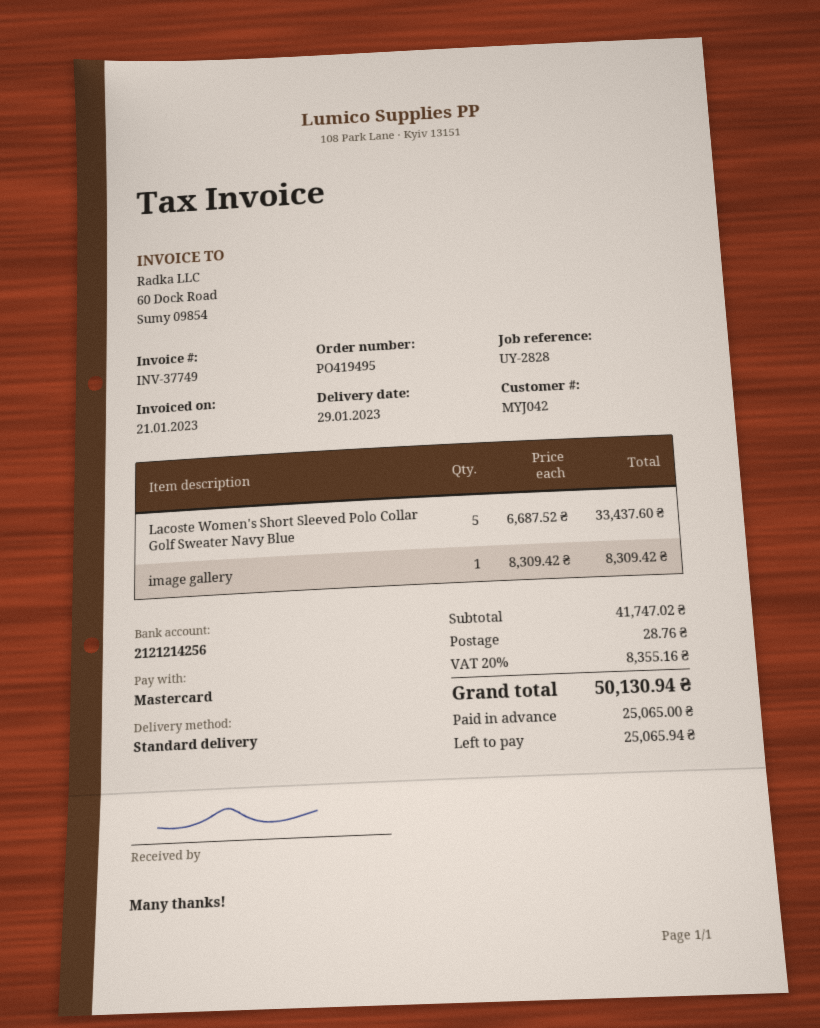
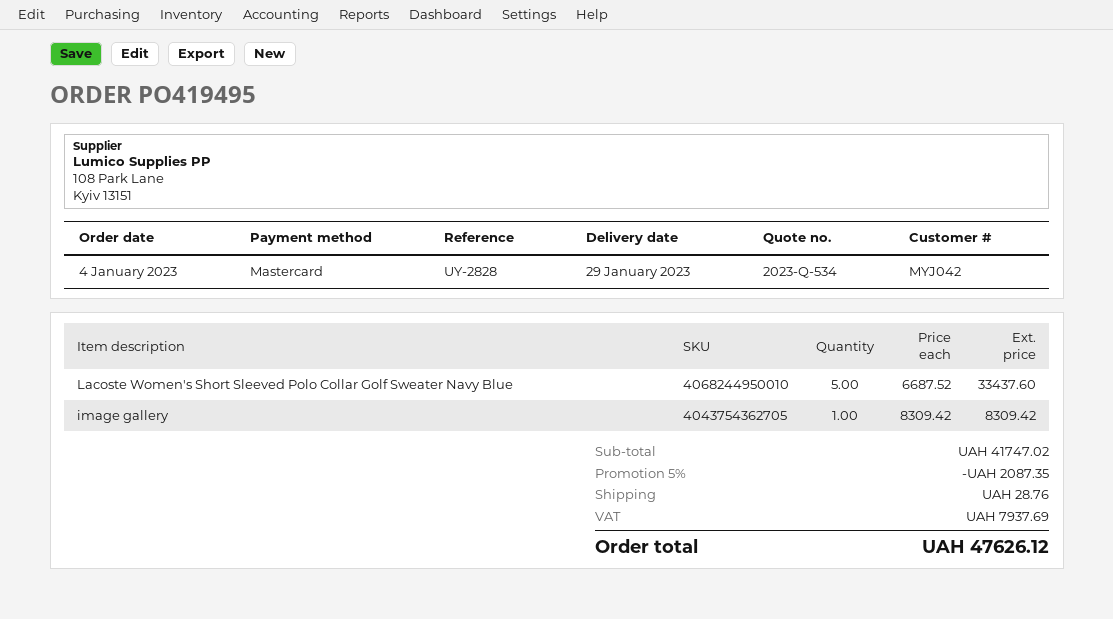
discount: none -> 5% = 2087.35
tax: 8355.16 -> 7937.69
total: 50130.94 -> 47626.12

